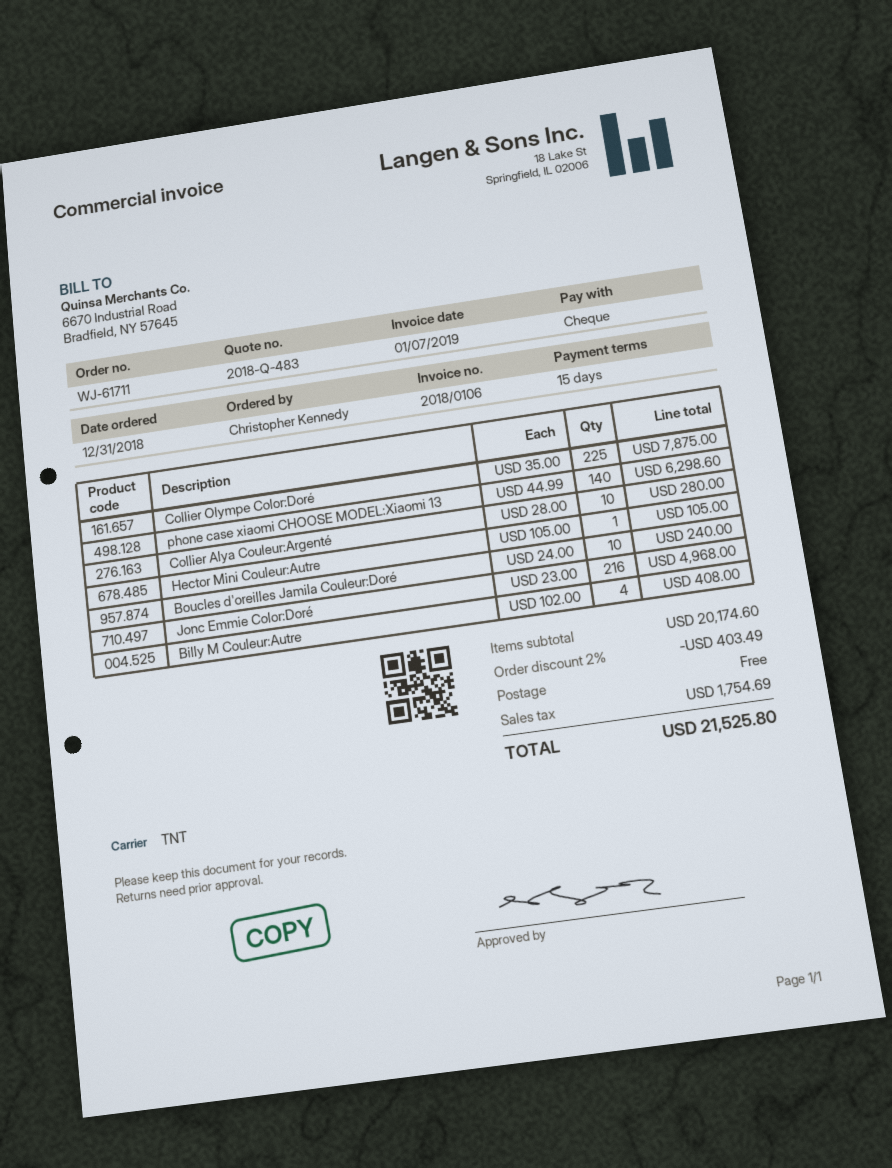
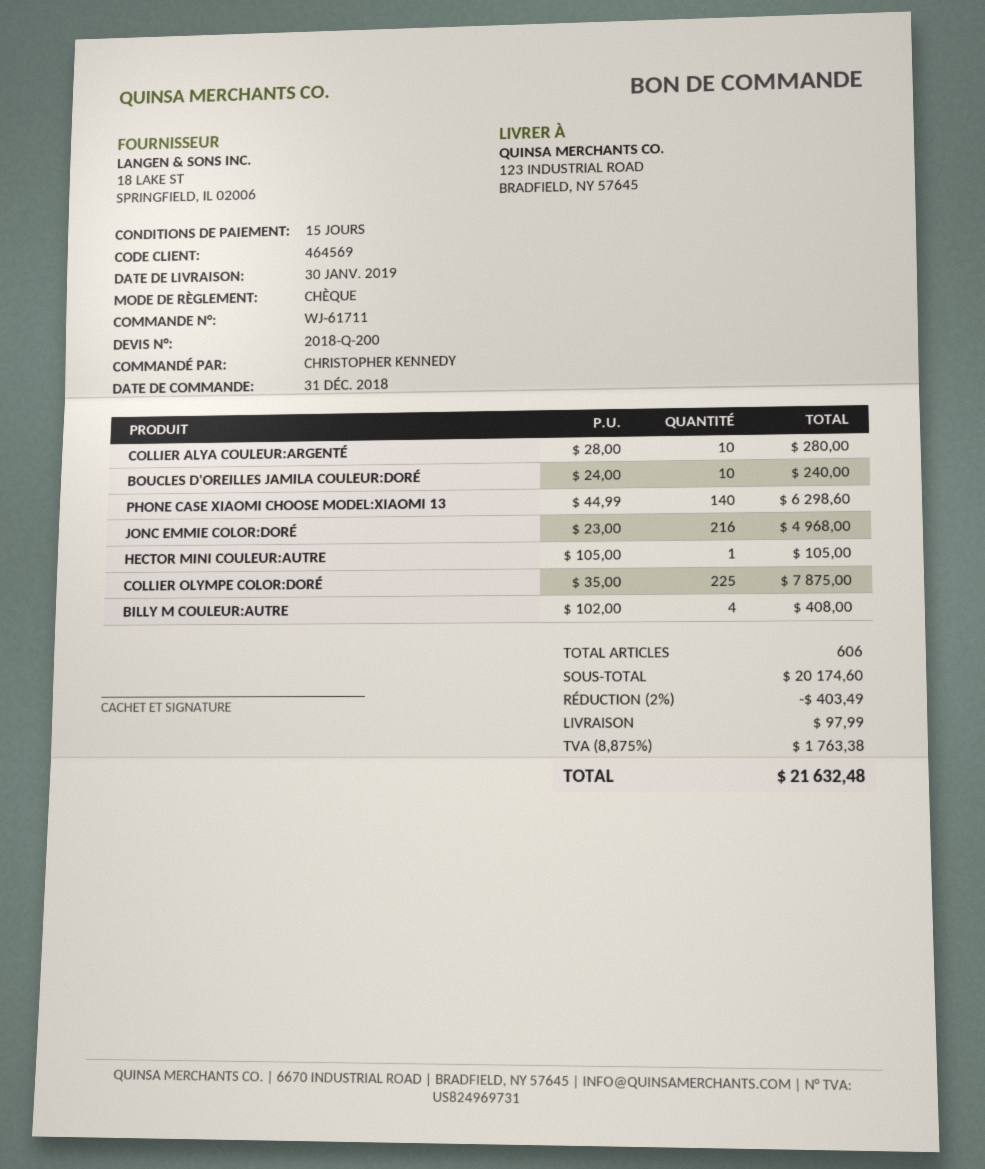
quote number: 2018-Q-483 -> 2018-Q-200
shipping: 0.00 -> 97.99
tax: 1754.69 -> 1763.38
total: 21525.80 -> 21632.48

